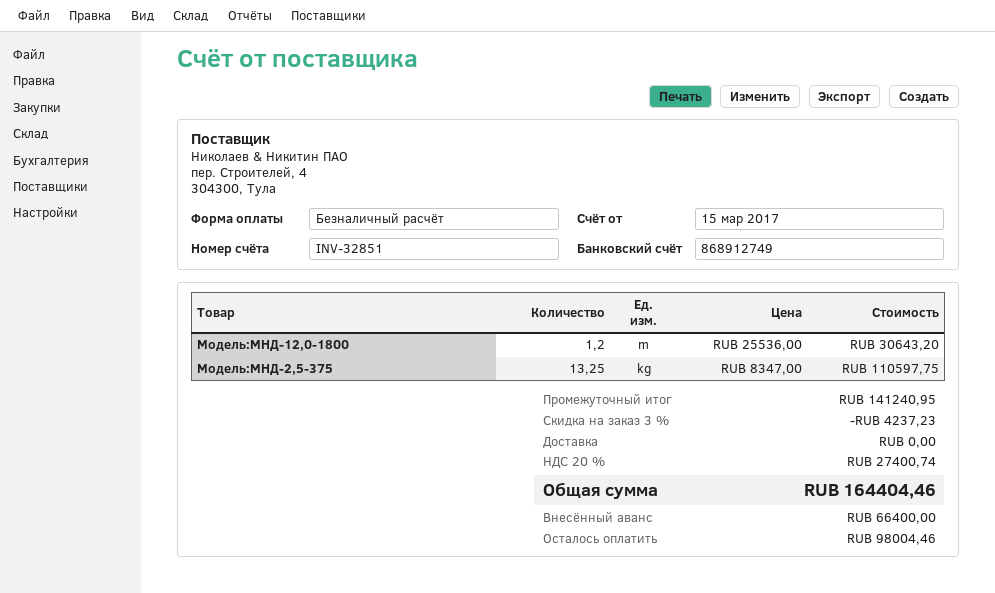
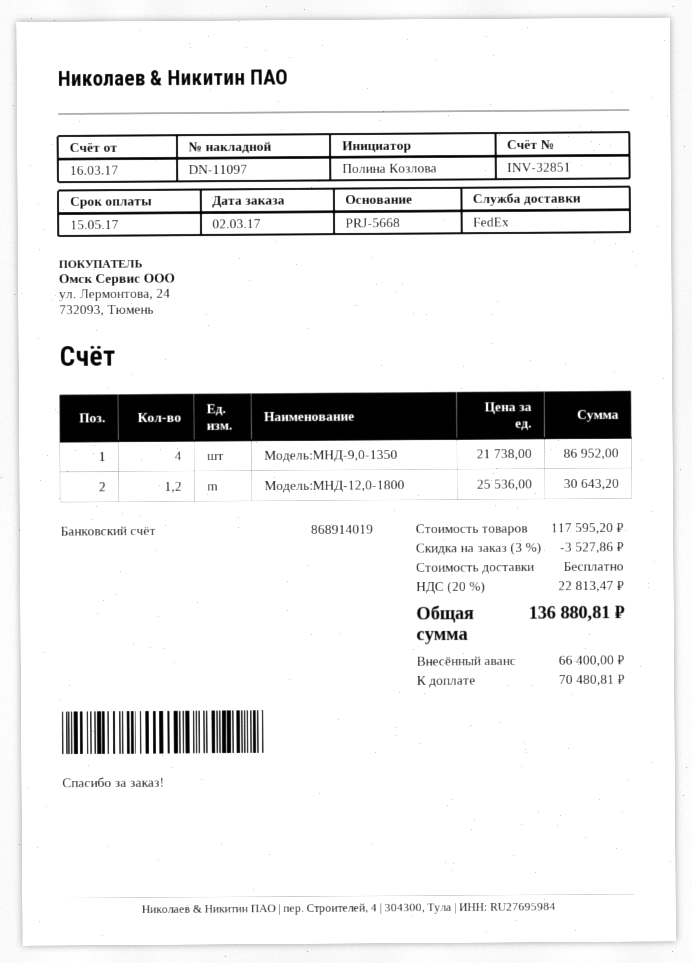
invoice date: 2017-03-15 -> 2017-03-16
bank account: 868912749 -> 868914019
Модель:МНД-2,5-375: 13.25 x 8347.00 = 110597.75 -> none
Модель:МНД-9,0-1350: none -> 4 x 21738.00 = 86952.00
subtotal: 141240.95 -> 117595.20
discount: 3% = 4237.23 -> 3% = 3527.86
tax: 20% = 27400.74 -> 20% = 22813.47
total: 164404.46 -> 136880.81
balance: 98004.46 -> 70480.81

